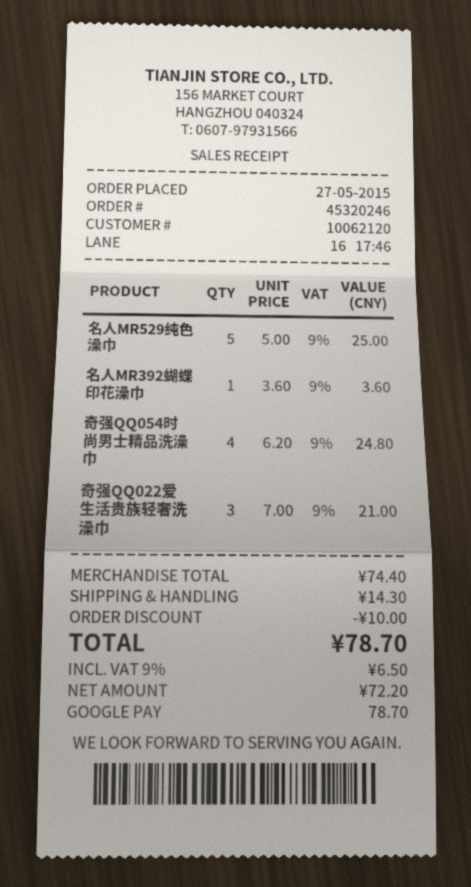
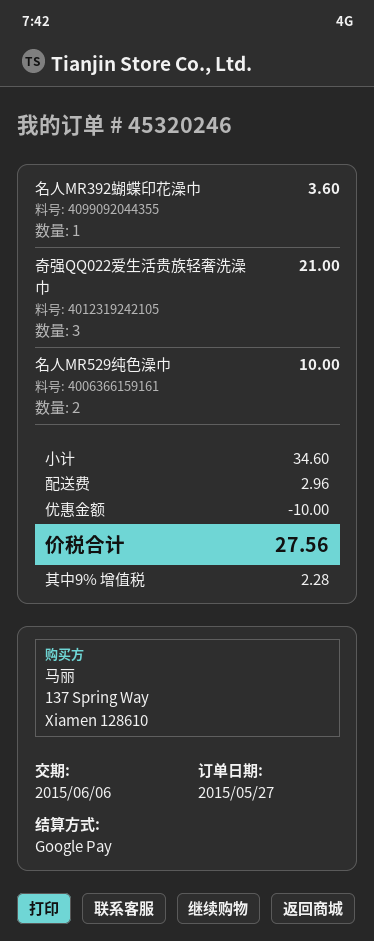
名人MR529纯色澡巾: 5 for 25.00 -> 2 for 10.00
奇强QQ054时尚男士精品洗澡巾: 4 for 24.80 -> none
subtotal: 74.40 -> 34.60
shipping: 14.30 -> 2.96
tax: 9% = 6.50 -> 9% = 2.28
total: 78.70 -> 27.56

